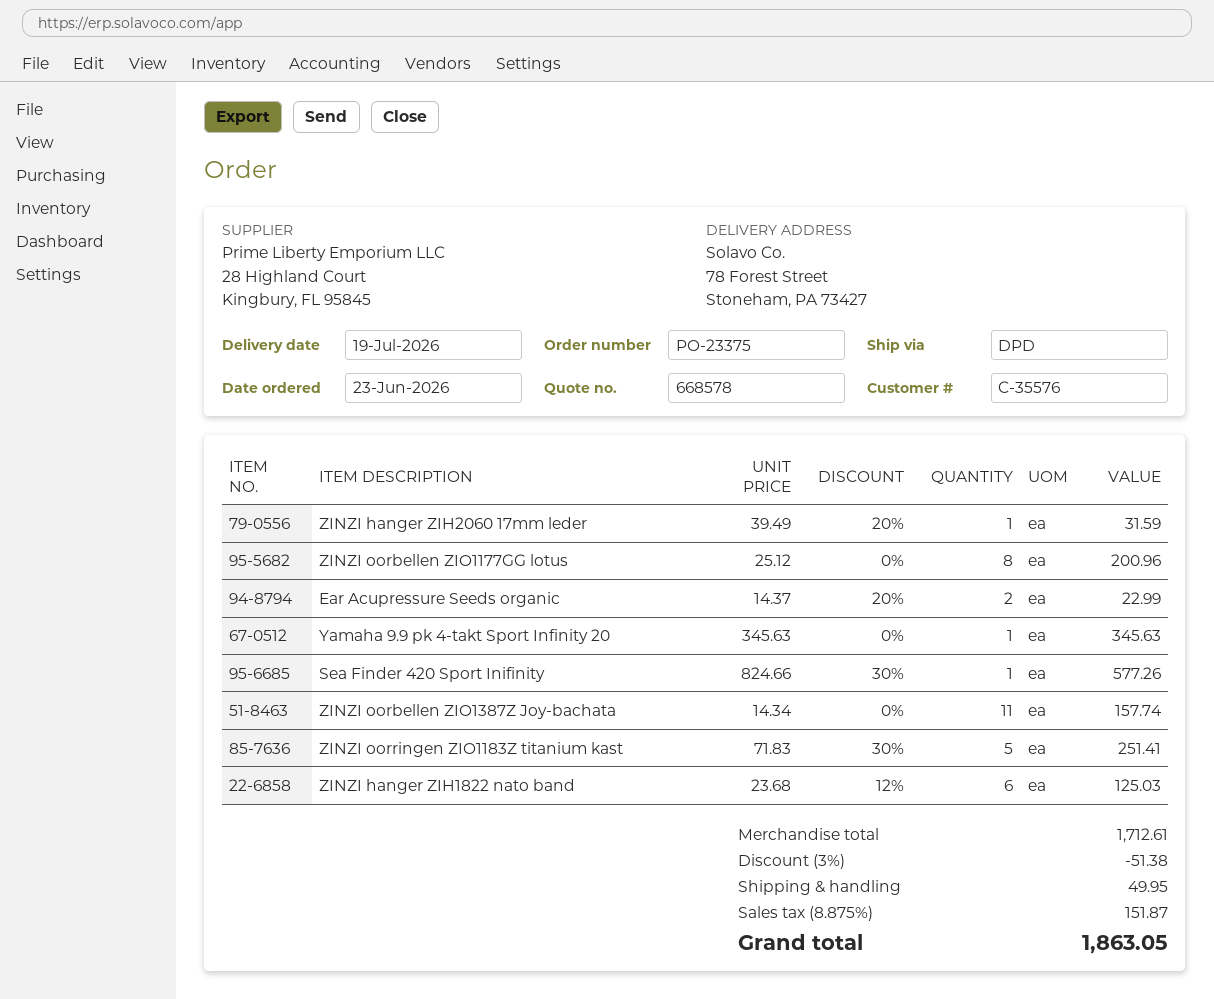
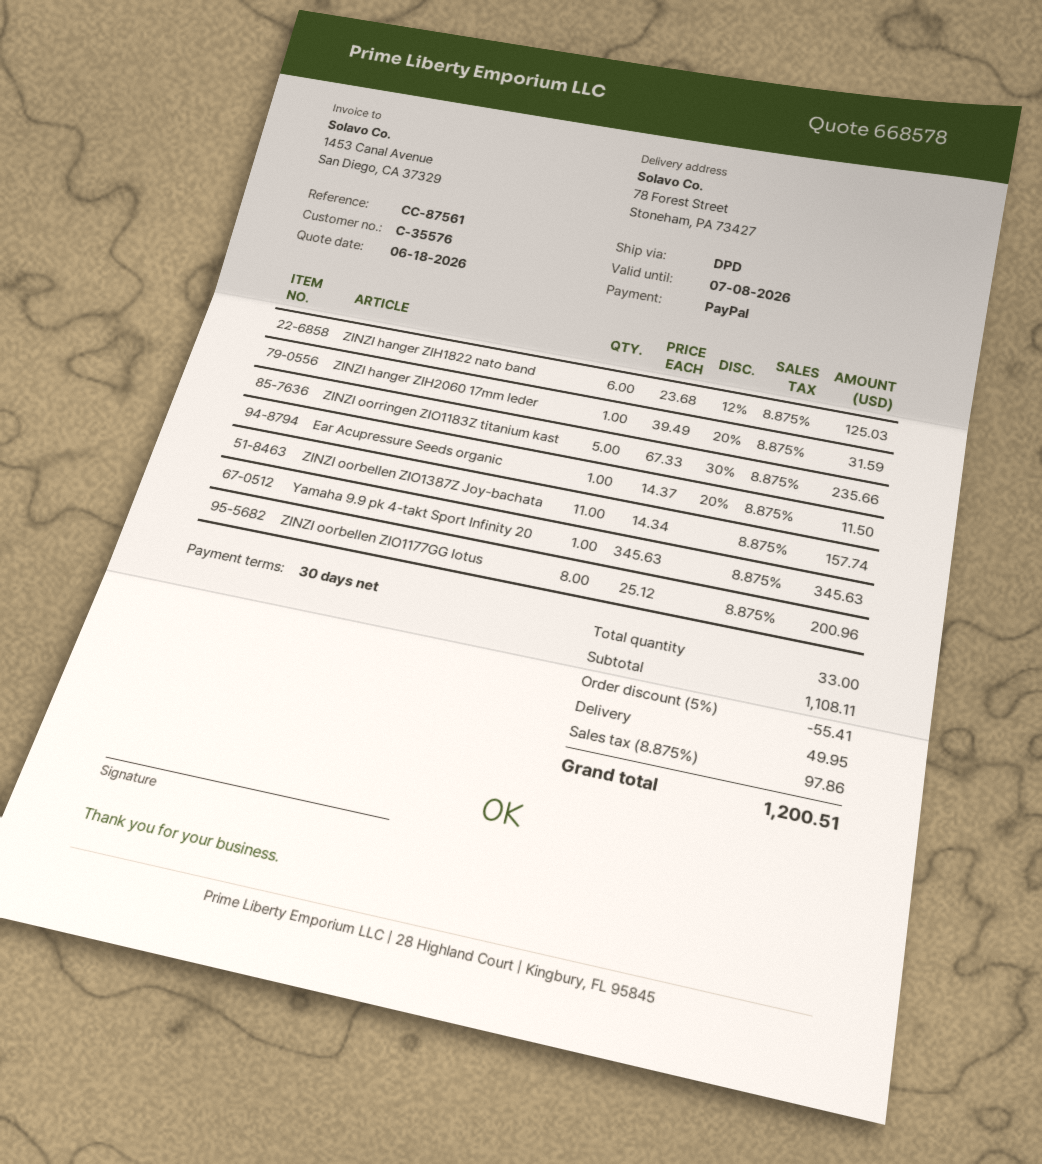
Ear Acupressure Seeds organic: 2 x 14.37 - 20% = 22.99 -> 1 x 14.37 - 20% = 11.50
Sea Finder 420 Sport Inifinity: 1 x 824.66 - 30% = 577.26 -> none
ZINZI oorringen ZIO1183Z titanium kast: 5 x 71.83 - 30% = 251.41 -> 5 x 67.33 - 30% = 235.66
subtotal: 1712.61 -> 1108.11
discount: 3% = 51.38 -> 5% = 55.41
tax: 8.875% = 151.87 -> 8.875% = 97.86
total: 1863.05 -> 1200.51

